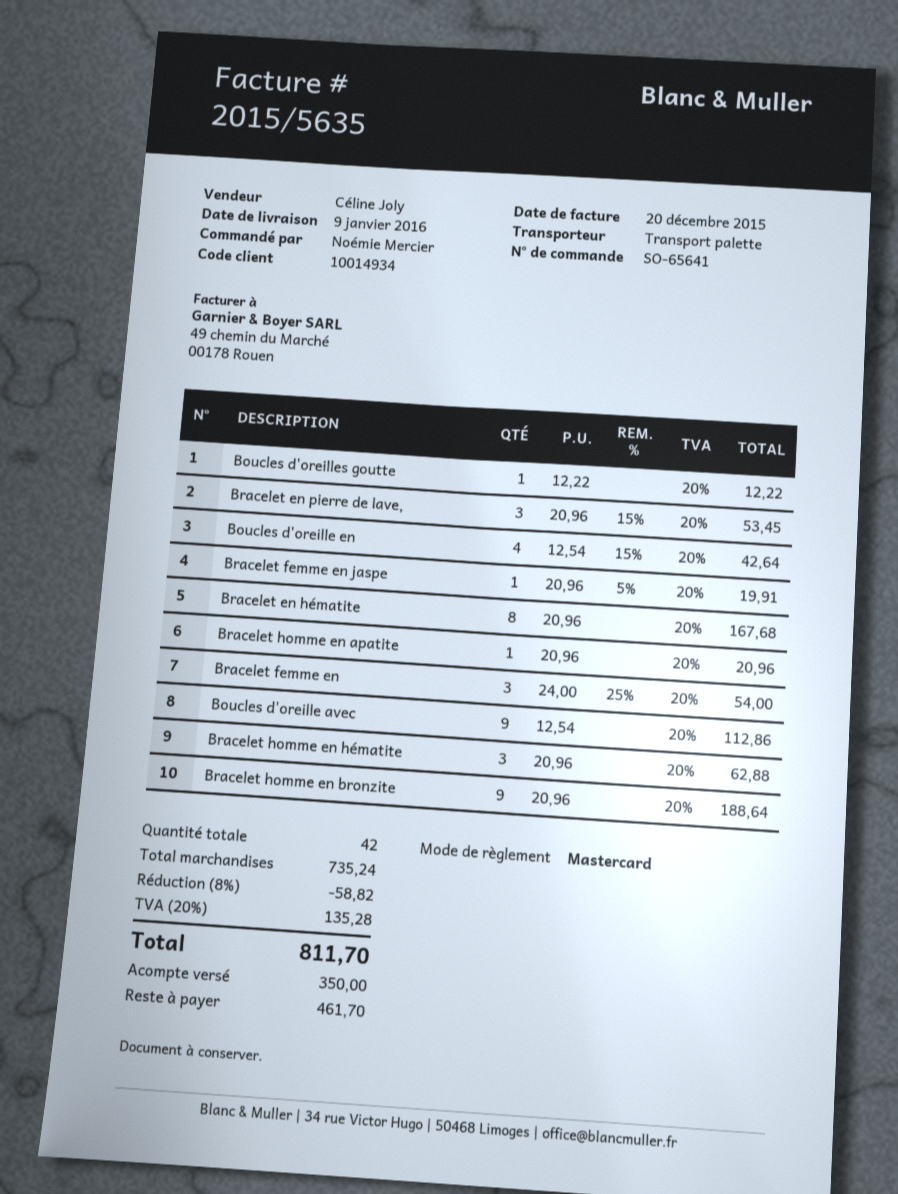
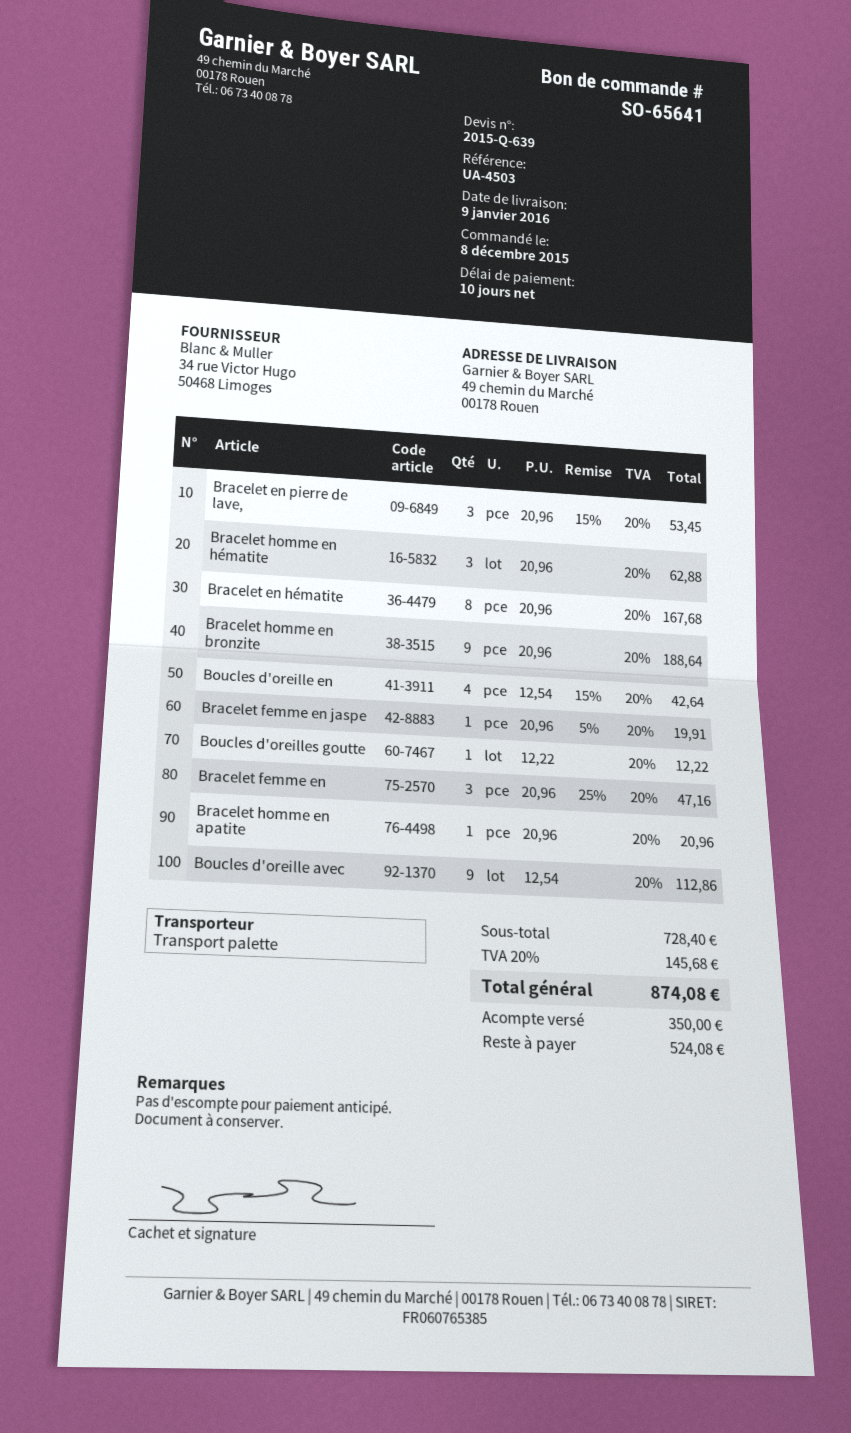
Bracelet femme en: 3 x 24.00 - 25% = 54.00 -> 3 x 20.96 - 25% = 47.16
subtotal: 735.24 -> 728.40
discount: 8% = 58.82 -> none
tax: 20% = 135.28 -> 20% = 145.68
total: 811.70 -> 874.08
balance: 461.70 -> 524.08

